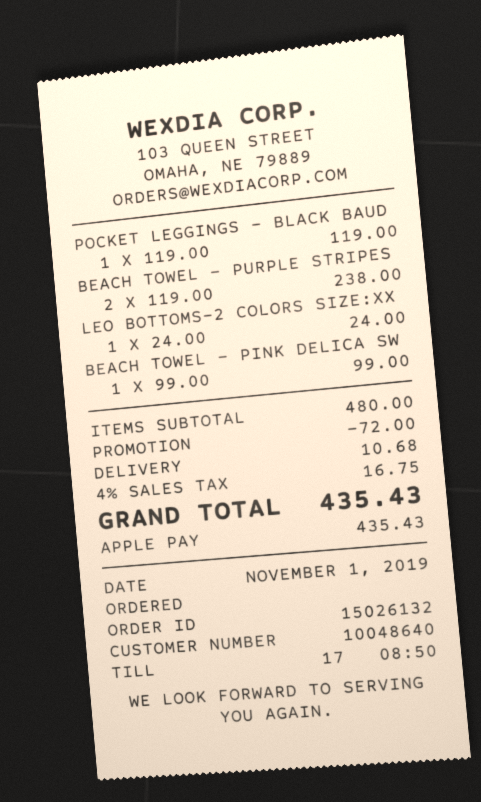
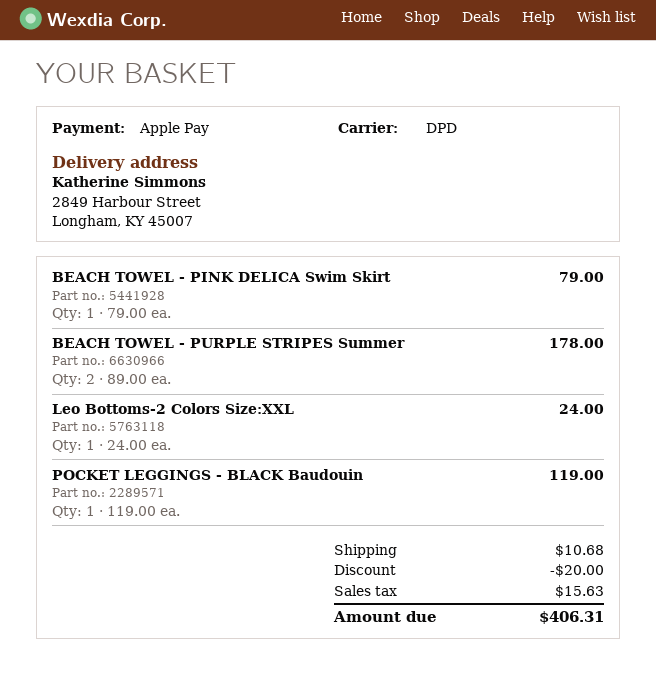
BEACH TOWEL - PURPLE STRIPES: 2 x 119.00 = 238.00 -> 2 x 89.00 = 178.00
BEACH TOWEL - PINK DELICA SW: 1 x 99.00 = 99.00 -> 1 x 79.00 = 79.00
discount: 72.00 -> 20.00
tax: 16.75 -> 15.63
total: 435.43 -> 406.31

